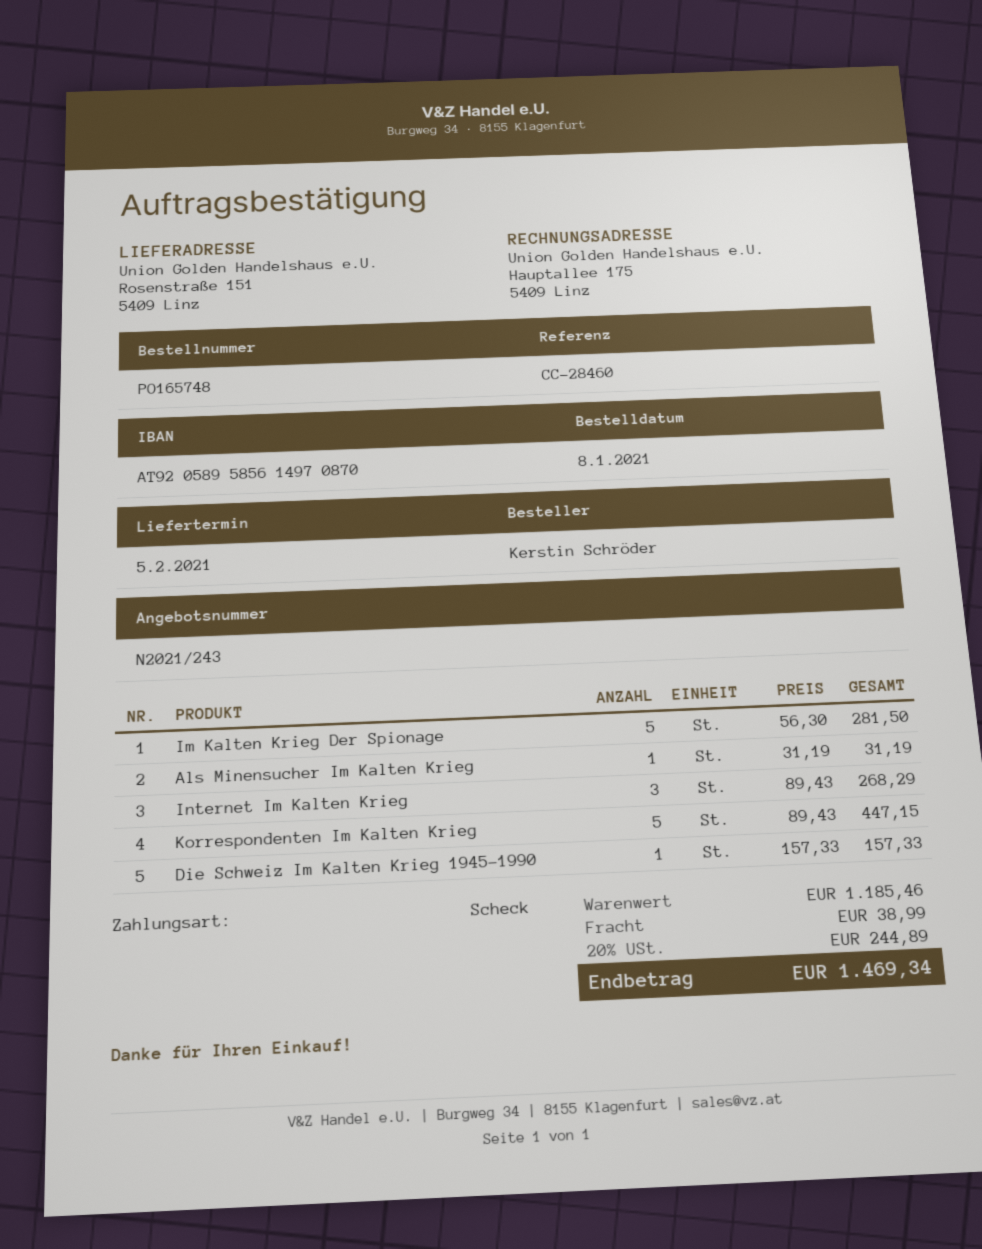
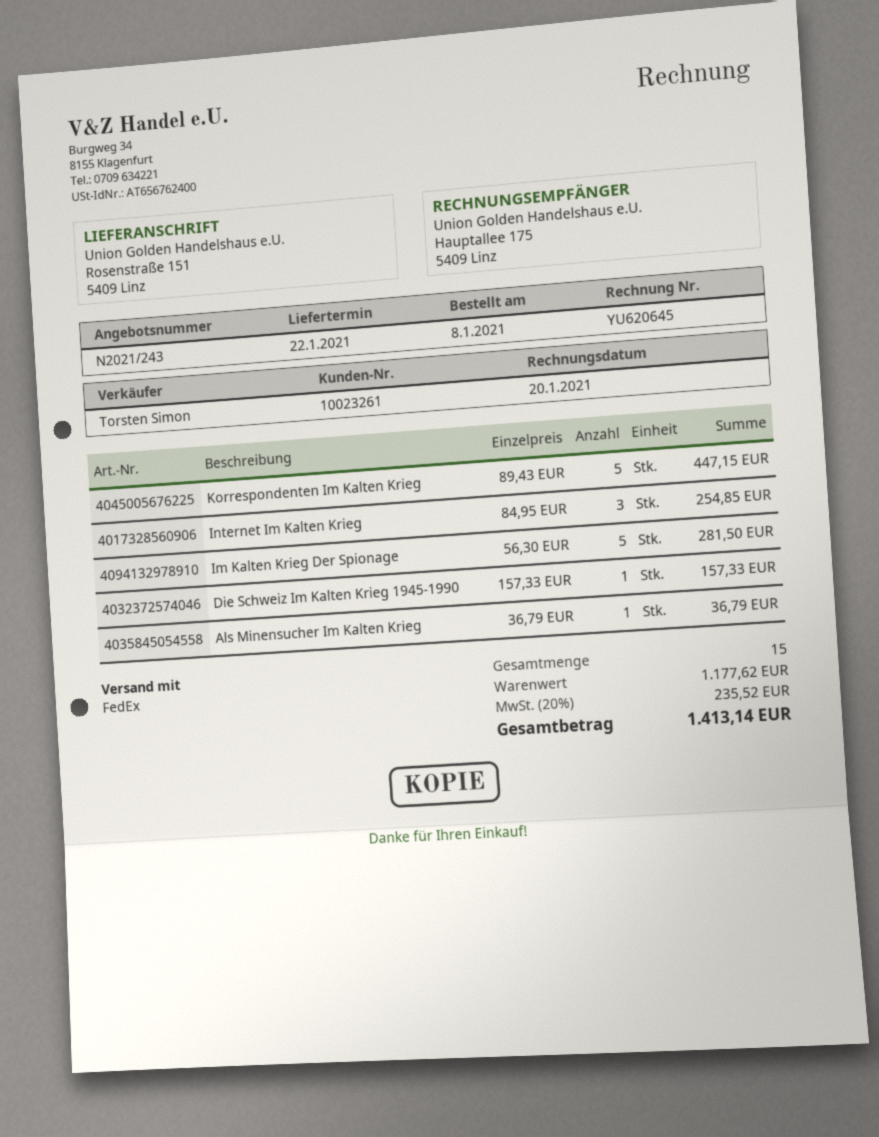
delivery date: 2021-02-05 -> 2021-01-22
Als Minensucher Im Kalten Krieg: 1 x 31.19 = 31.19 -> 1 x 36.79 = 36.79
Internet Im Kalten Krieg: 3 x 89.43 = 268.29 -> 3 x 84.95 = 254.85
subtotal: 1185.46 -> 1177.62
shipping: 38.99 -> none
tax: 20% = 244.89 -> 20% = 235.52
total: 1469.34 -> 1413.14

